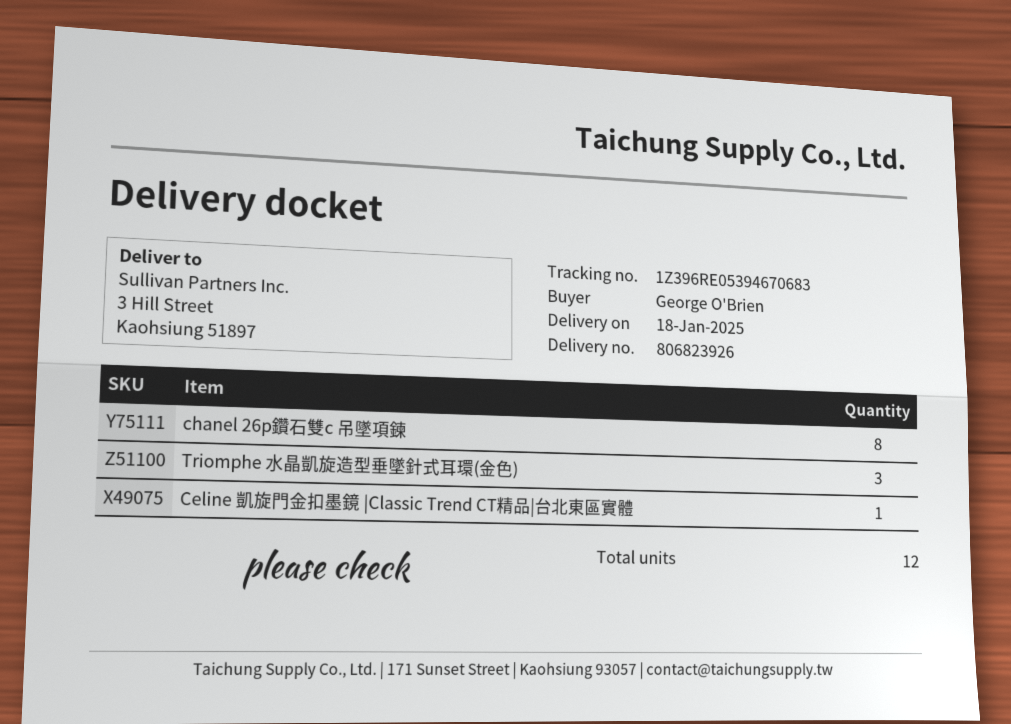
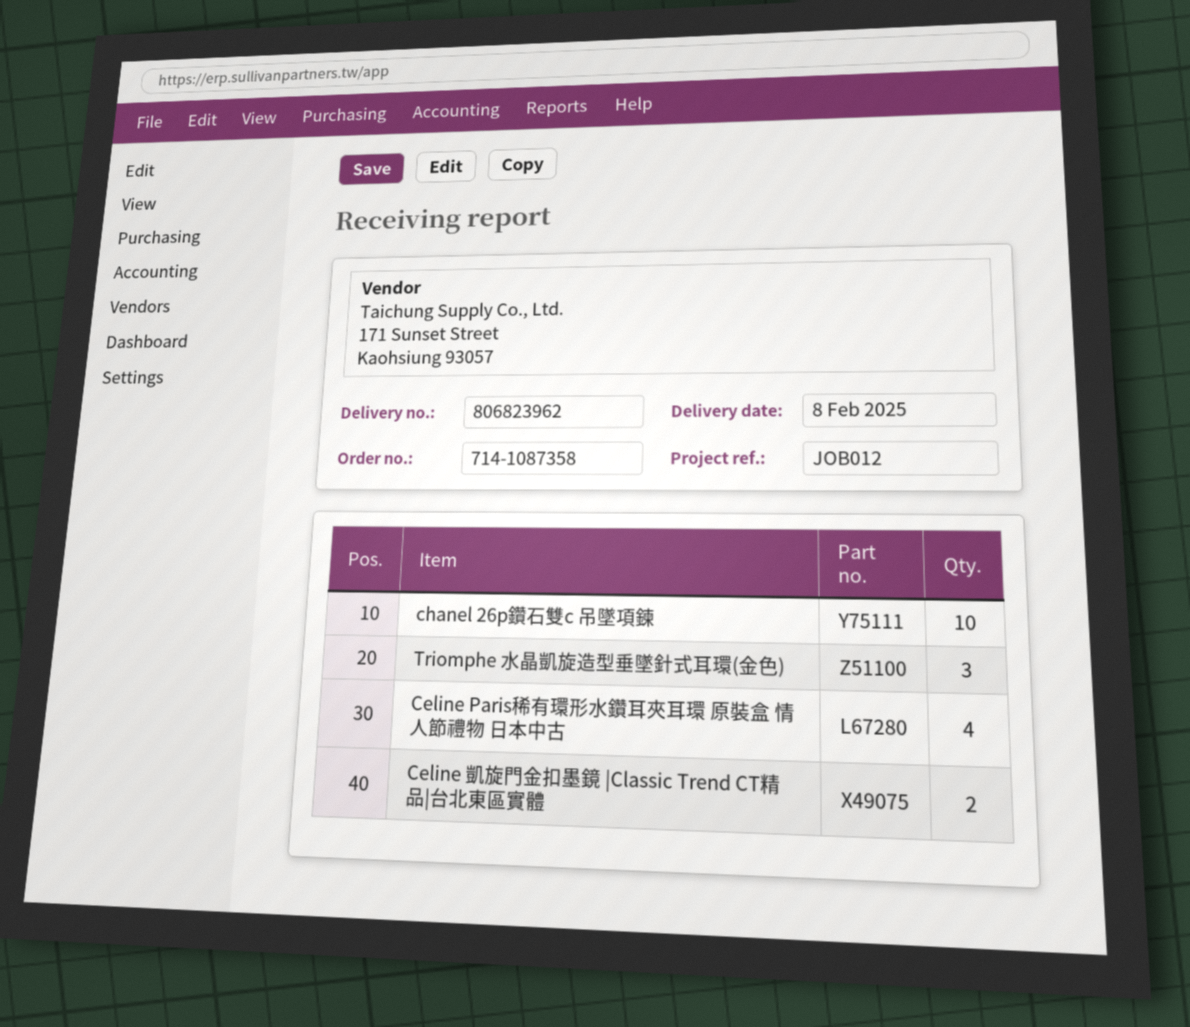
delivery note number: 806823926 -> 806823962
delivery date: 2025-01-18 -> 2025-02-08
chanel 26p鑽石雙c 吊墜項鍊: 8 -> 10
Celine 凱旋門金扣墨鏡 |Classic Trend CT精品|台北東區實體: 1 -> 2
Celine Paris稀有環形水鑽耳夾耳環 原裝盒 情人節禮物 日本中古: none -> 4

